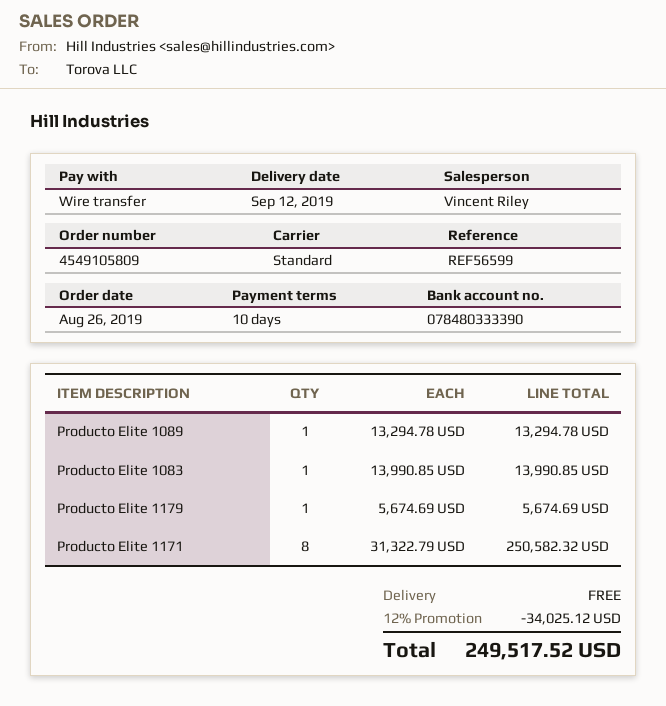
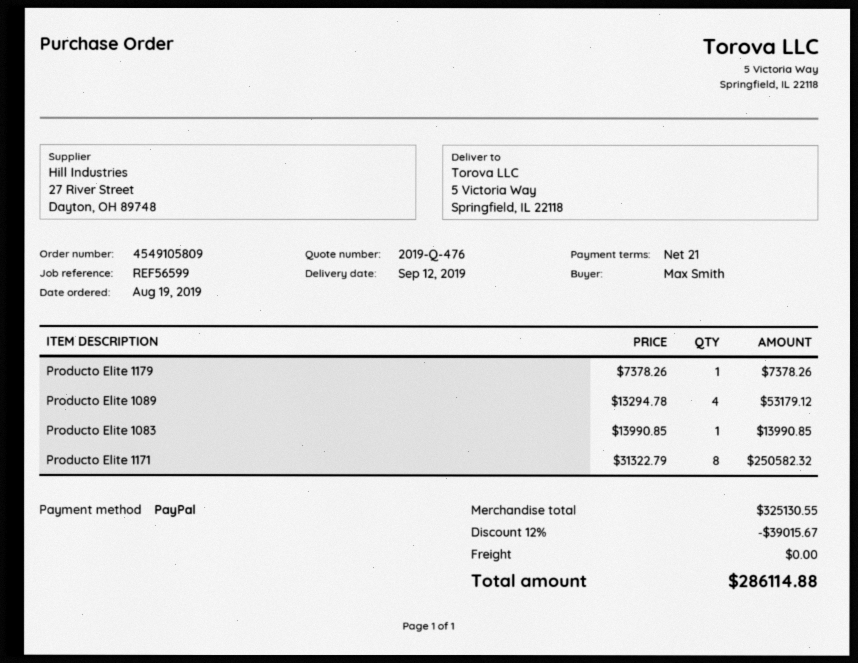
order date: 2019-08-26 -> 2019-08-19
payment terms: 10 days -> 21 days
payment method: bank transfer -> PayPal
Producto Elite 1089: 1 x 13294.78 = 13294.78 -> 4 x 13294.78 = 53179.12
Producto Elite 1179: 1 x 5674.69 = 5674.69 -> 1 x 7378.26 = 7378.26
discount: 12% = 34025.12 -> 12% = 39015.67
total: 249517.52 -> 286114.88

